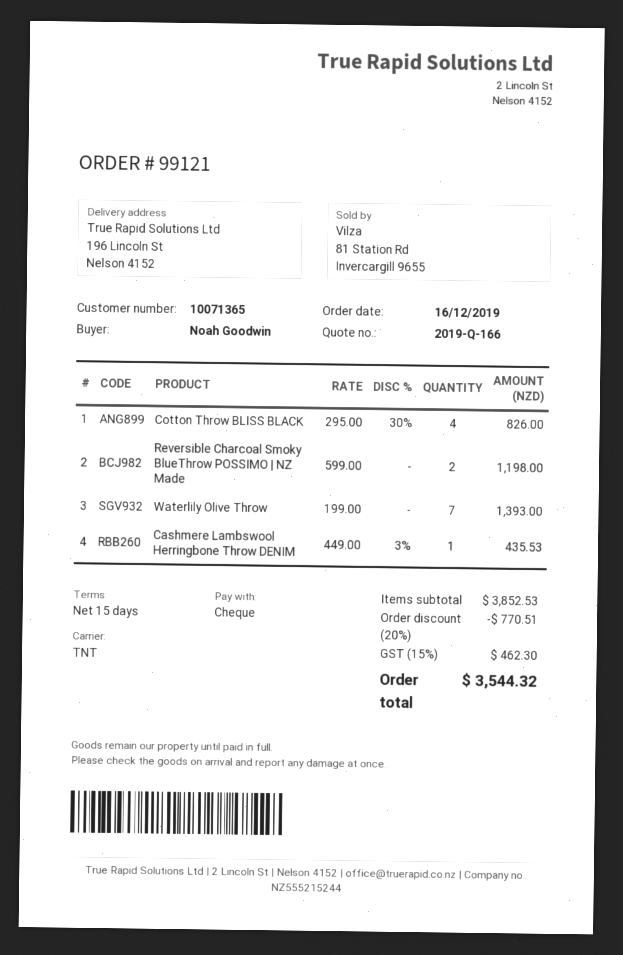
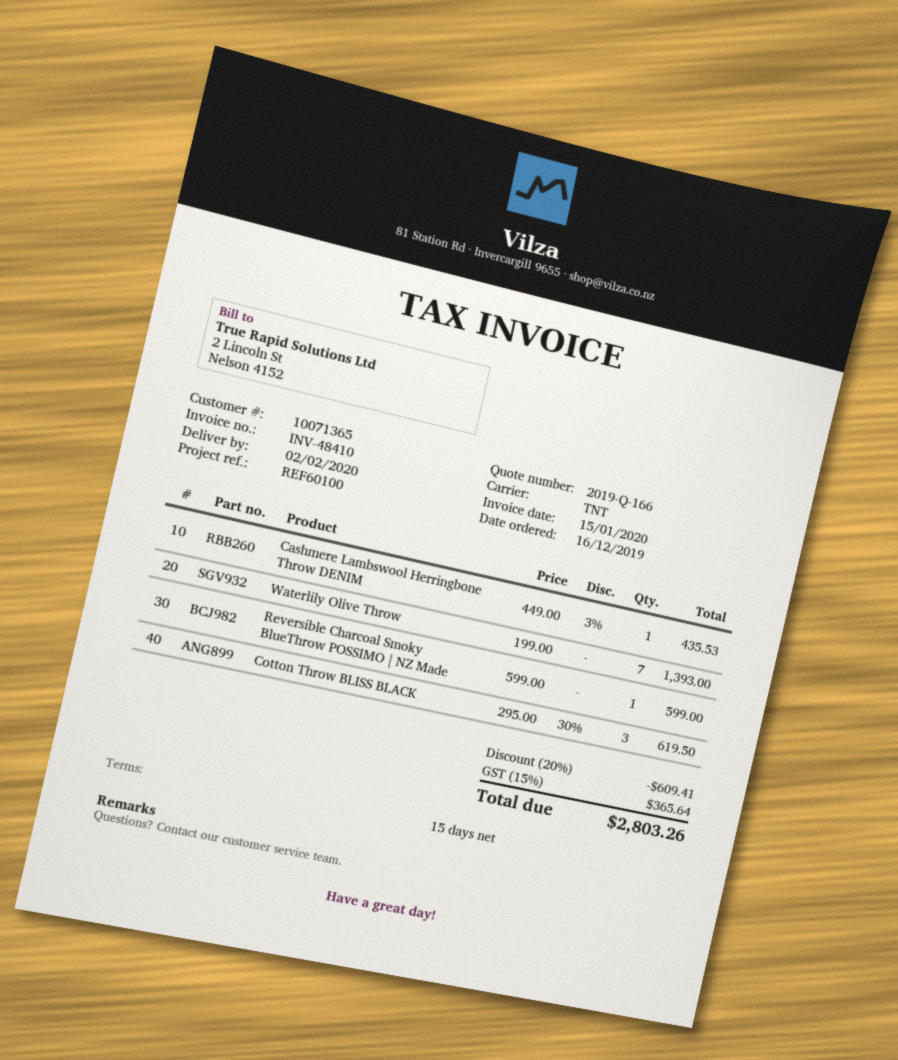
Cotton Throw BLISS BLACK: 4 x 295.00 - 30% = 826.00 -> 3 x 295.00 - 30% = 619.50
Reversible Charcoal Smoky BlueThrow POSSIMO | NZ Made: 2 x 599.00 = 1198.00 -> 1 x 599.00 = 599.00
discount: 20% = 770.51 -> 20% = 609.41
tax: 15% = 462.30 -> 15% = 365.64
total: 3544.32 -> 2803.26

